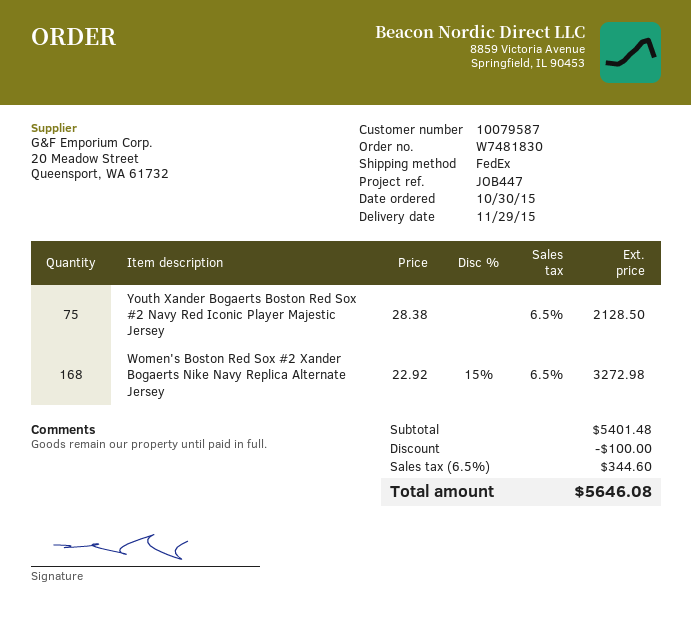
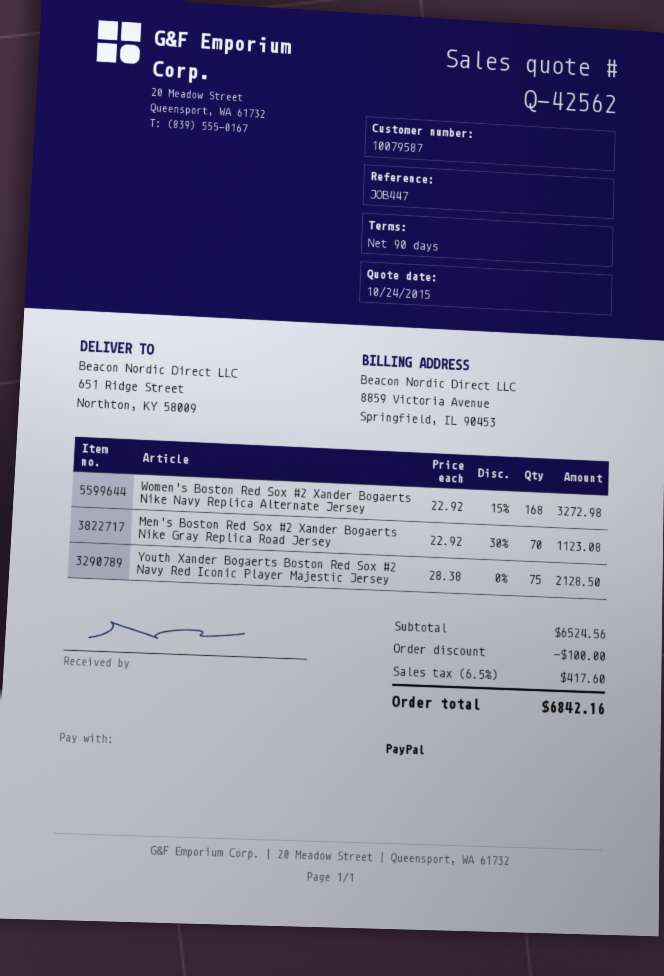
Men's Boston Red Sox #2 Xander Bogaerts Nike Gray Replica Road Jersey: none -> 70 x 22.92 - 30% = 1123.08
subtotal: 5401.48 -> 6524.56
tax: 6.5% = 344.60 -> 6.5% = 417.60
total: 5646.08 -> 6842.16

